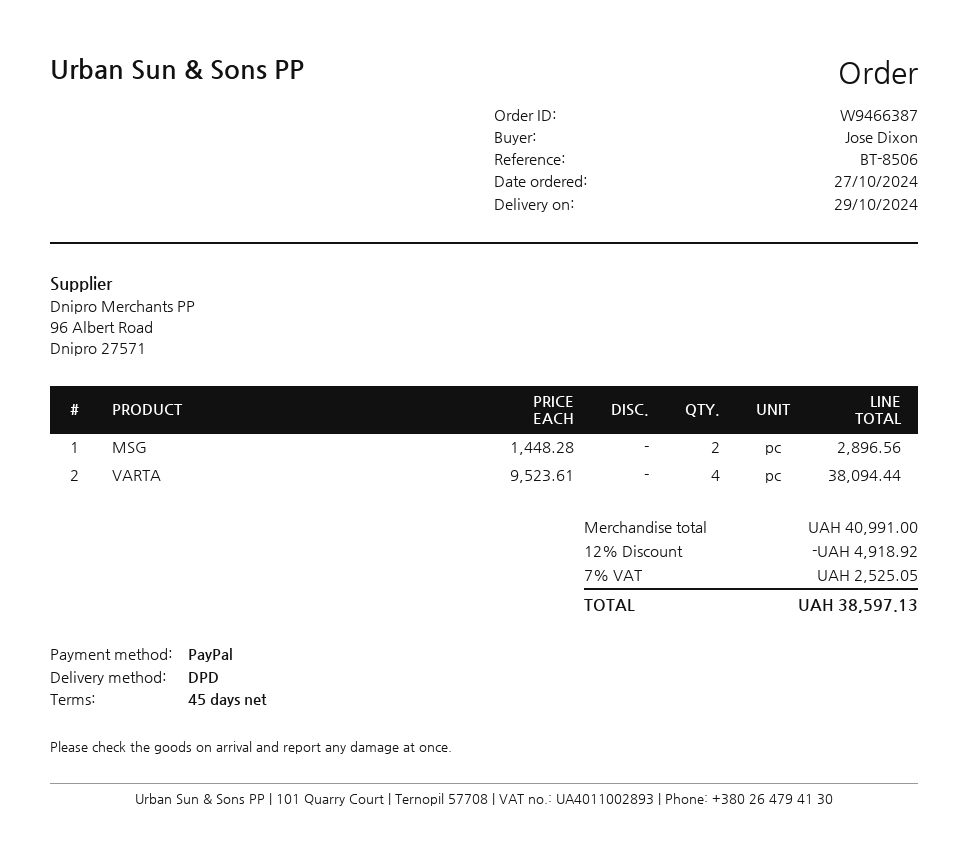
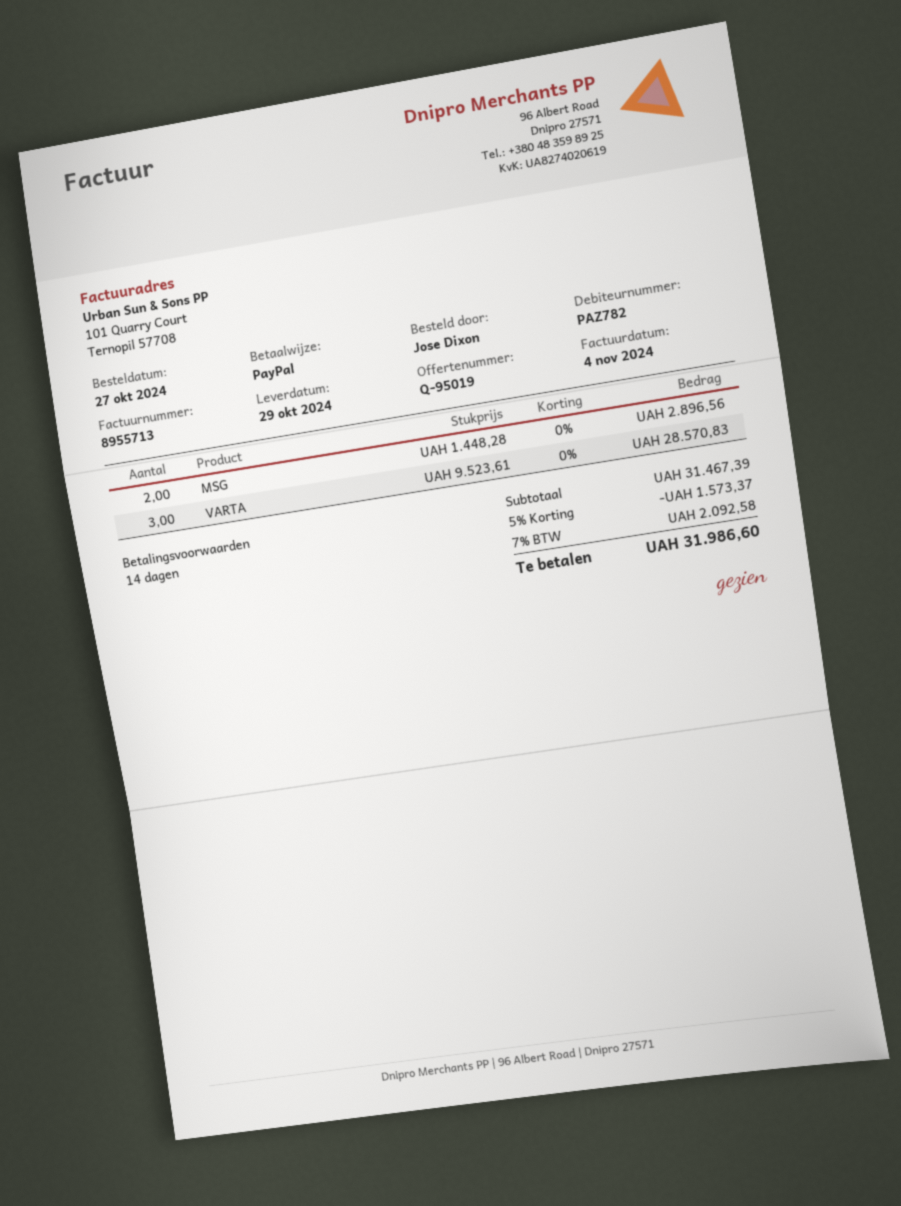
payment terms: 45 days -> 14 days
VARTA: 4 x 9523.61 = 38094.44 -> 3 x 9523.61 = 28570.83
subtotal: 40991.00 -> 31467.39
discount: 12% = 4918.92 -> 5% = 1573.37
tax: 7% = 2525.05 -> 7% = 2092.58
total: 38597.13 -> 31986.60

